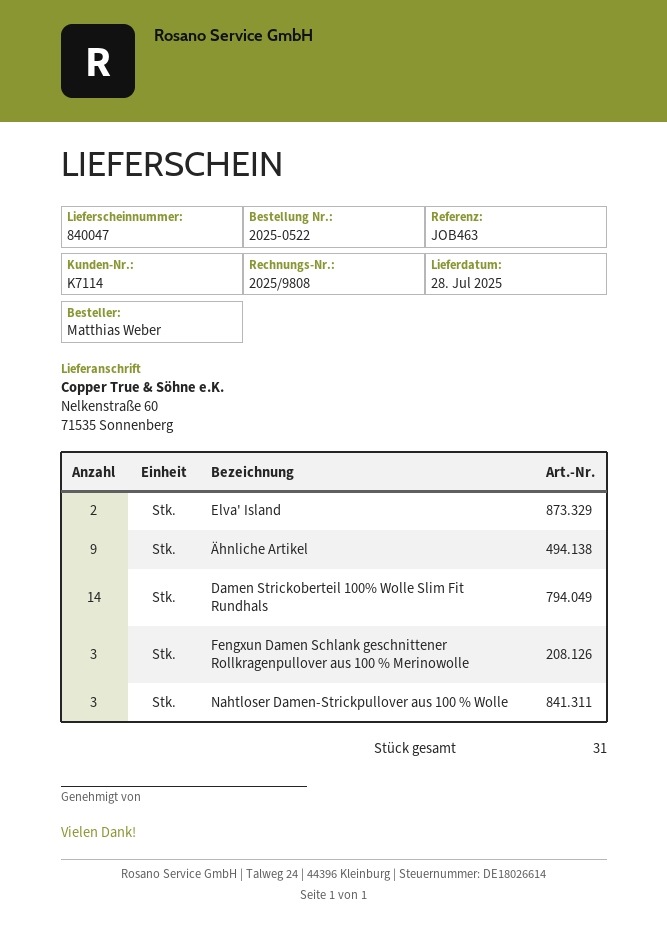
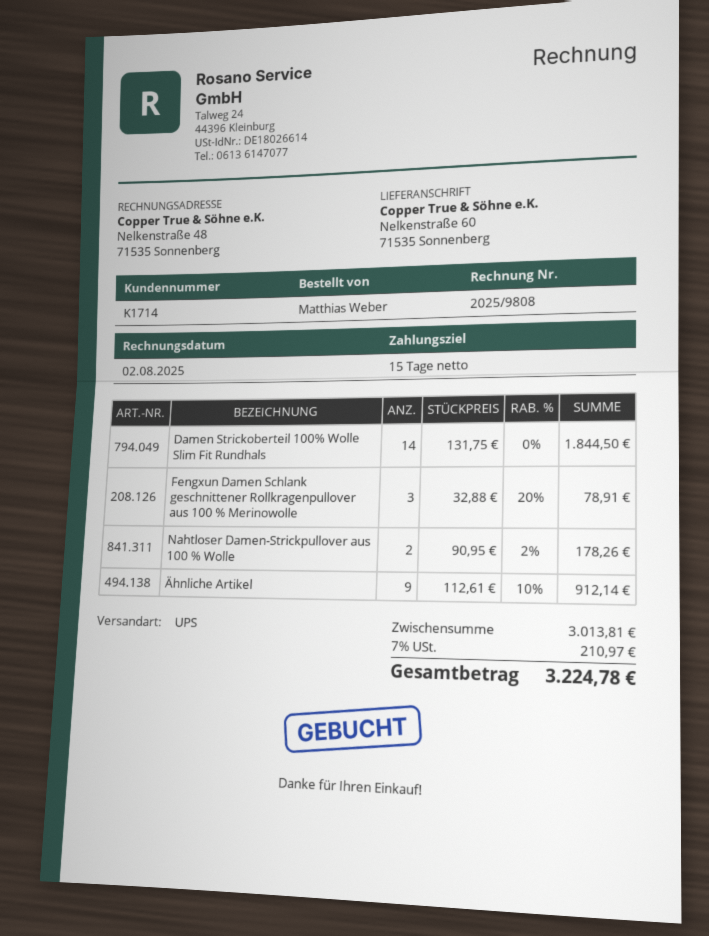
customer number: K7114 -> K1714
Elva' Island: 2 -> none
Nahtloser Damen-Strickpullover aus 100 % Wolle: 3 -> 2

